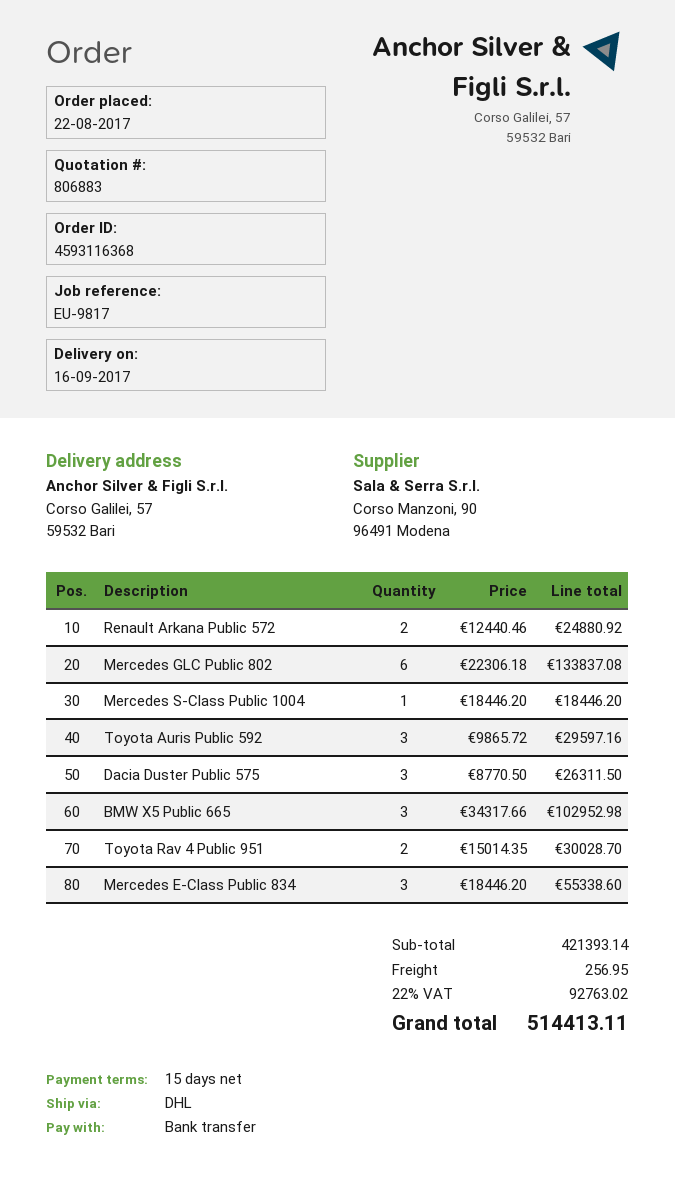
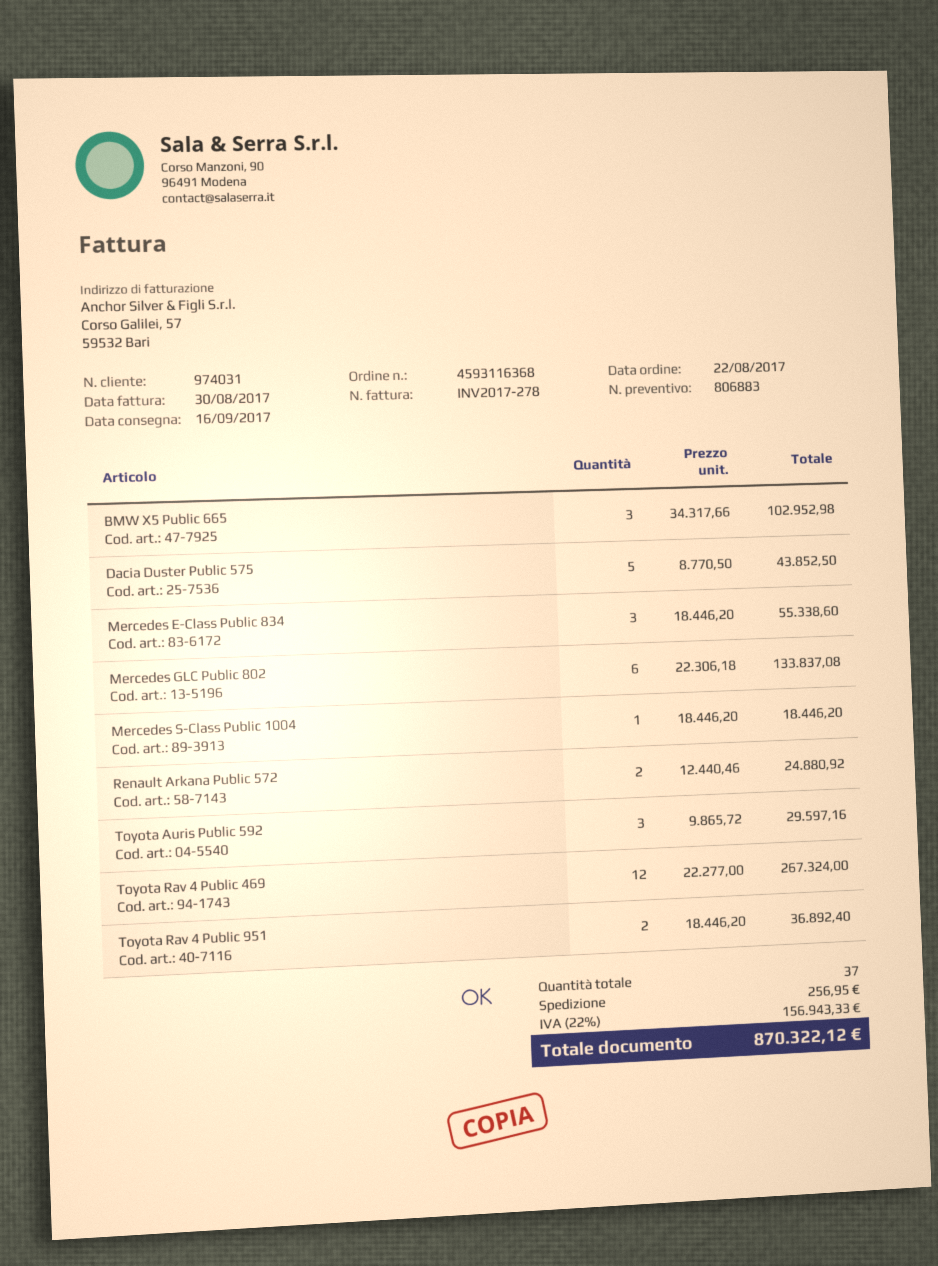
Dacia Duster Public 575: 3 x 8770.50 = 26311.50 -> 5 x 8770.50 = 43852.50
Toyota Rav 4 Public 951: 2 x 15014.35 = 30028.70 -> 2 x 18446.20 = 36892.40
Toyota Rav 4 Public 469: none -> 12 x 22277.00 = 267324.00
tax: 22% = 92763.02 -> 22% = 156943.33
total: 514413.11 -> 870322.12

